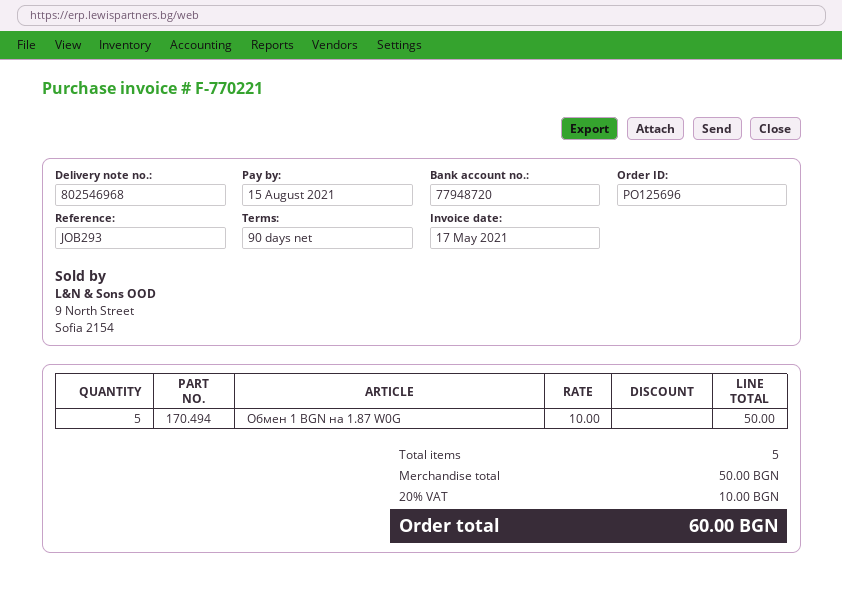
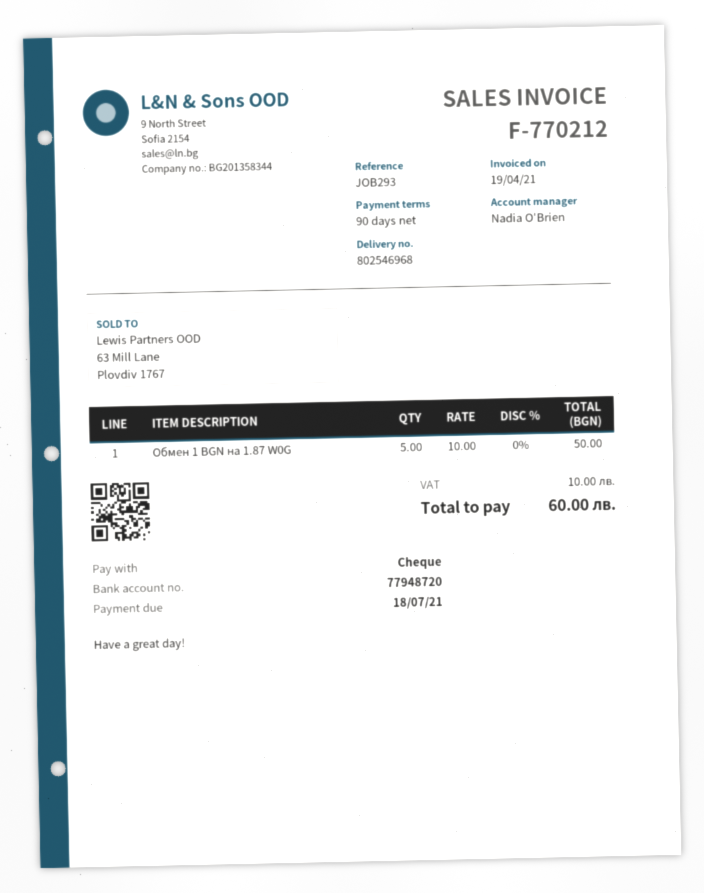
invoice number: F-770221 -> F-770212
invoice date: 2021-05-17 -> 2021-04-19
due date: 2021-08-15 -> 2021-07-18

